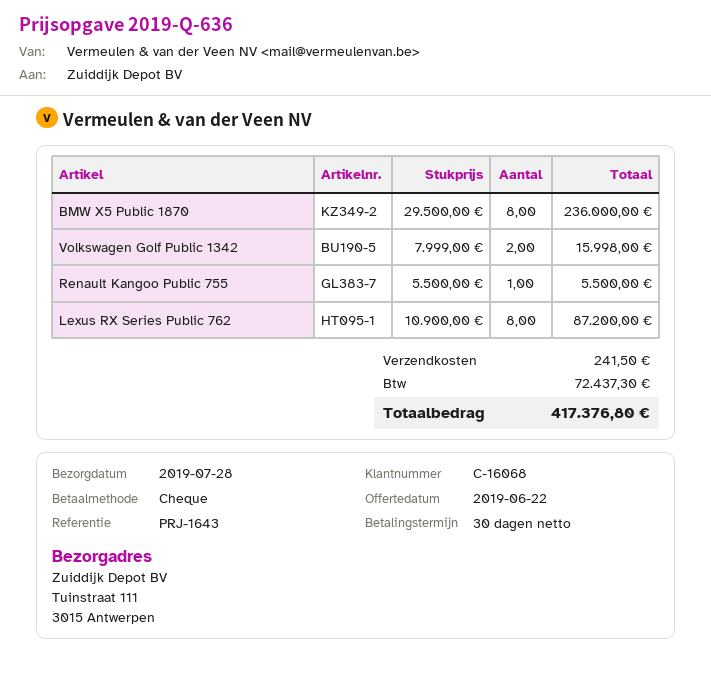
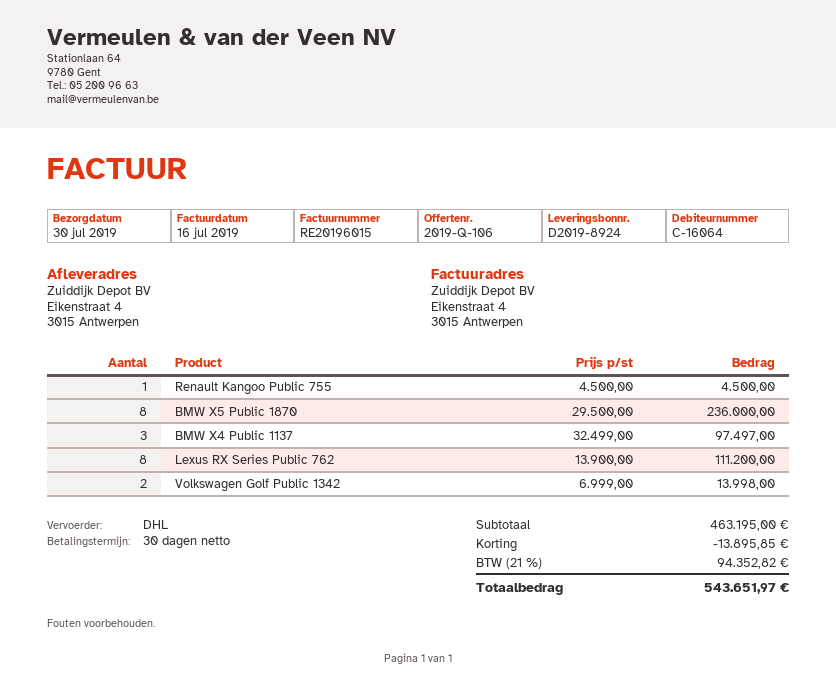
quote number: 2019-Q-636 -> 2019-Q-106
delivery date: 2019-07-28 -> 2019-07-30
customer number: C-16068 -> C-16064
ship to: Tuinstraat 111, 3015 Antwerpen -> Eikenstraat 4, 3015 Antwerpen
Volkswagen Golf Public 1342: 2 x 7999.00 = 15998.00 -> 2 x 6999.00 = 13998.00
Renault Kangoo Public 755: 1 x 5500.00 = 5500.00 -> 1 x 4500.00 = 4500.00
Lexus RX Series Public 762: 8 x 10900.00 = 87200.00 -> 8 x 13900.00 = 111200.00
BMW X4 Public 1137: none -> 3 x 32499.00 = 97497.00
discount: none -> 13895.85
shipping: 241.50 -> none
tax: 72437.30 -> 94352.82
total: 417376.80 -> 543651.97

